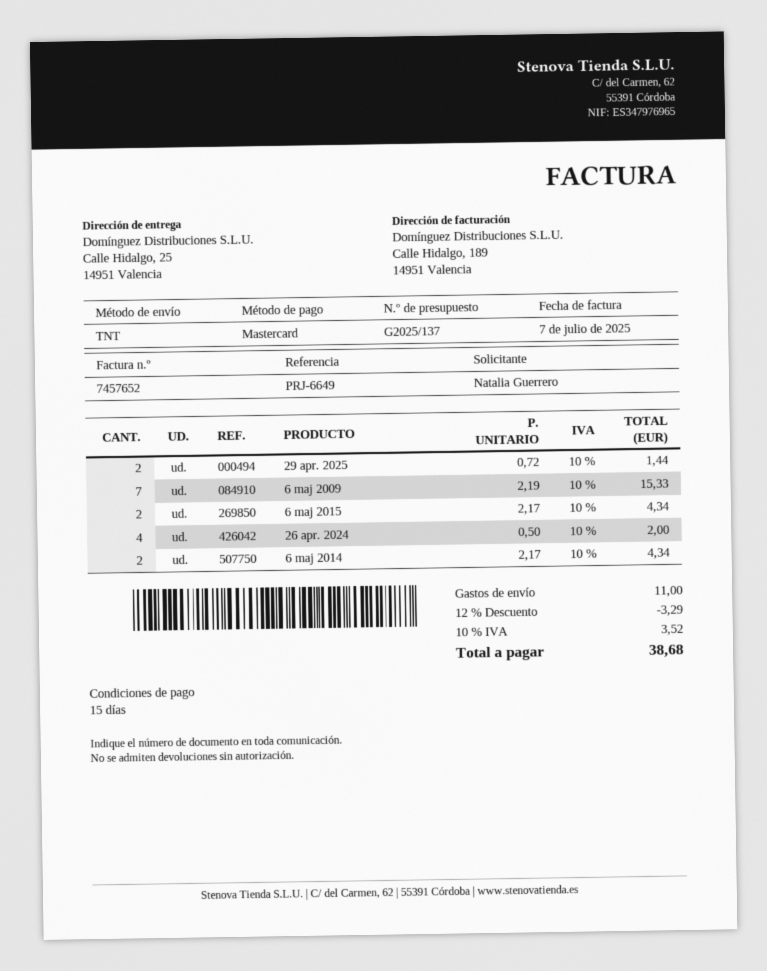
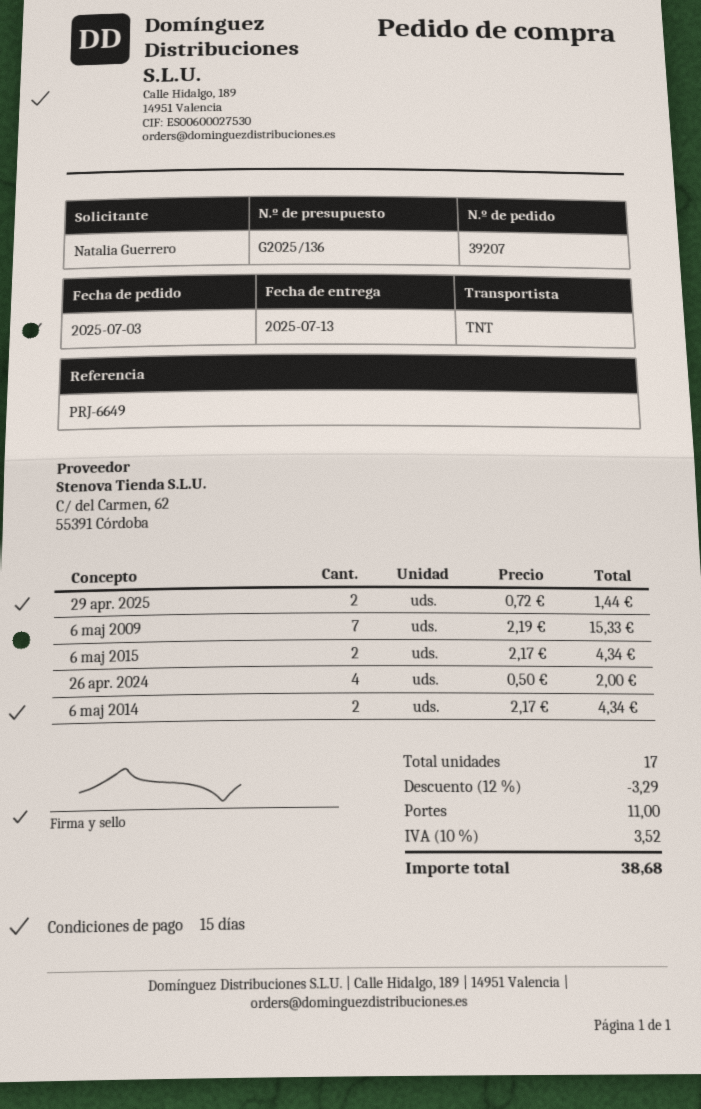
quote number: G2025/137 -> G2025/136

